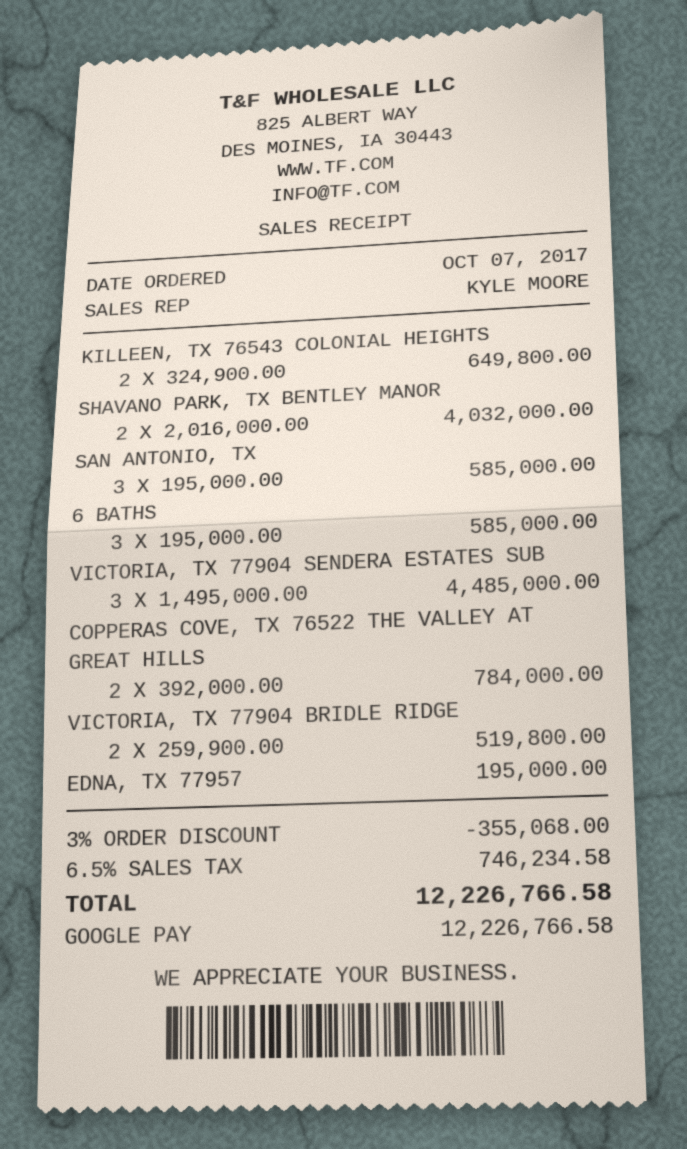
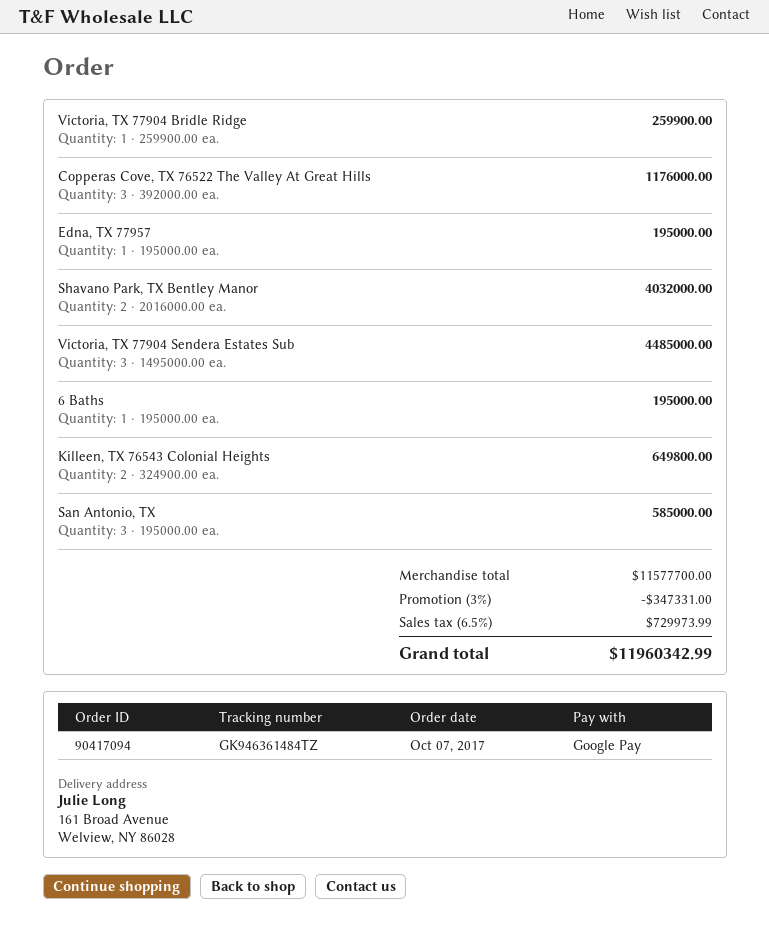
6 BATHS: 3 x 195000.00 = 585000.00 -> 1 x 195000.00 = 195000.00
COPPERAS COVE, TX 76522 THE VALLEY AT GREAT HILLS: 2 x 392000.00 = 784000.00 -> 3 x 392000.00 = 1176000.00
VICTORIA, TX 77904 BRIDLE RIDGE: 2 x 259900.00 = 519800.00 -> 1 x 259900.00 = 259900.00
discount: 3% = 355068.00 -> 3% = 347331.00
tax: 6.5% = 746234.58 -> 6.5% = 729973.99
total: 12226766.58 -> 11960342.99

